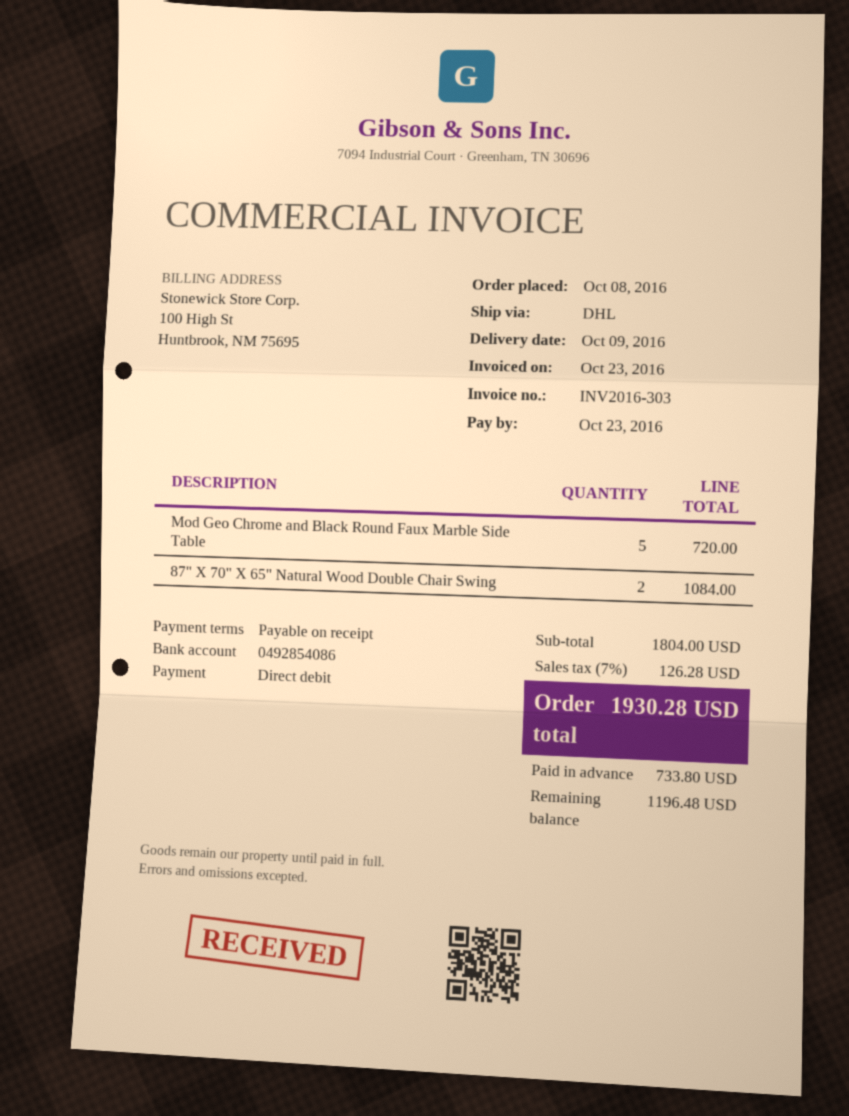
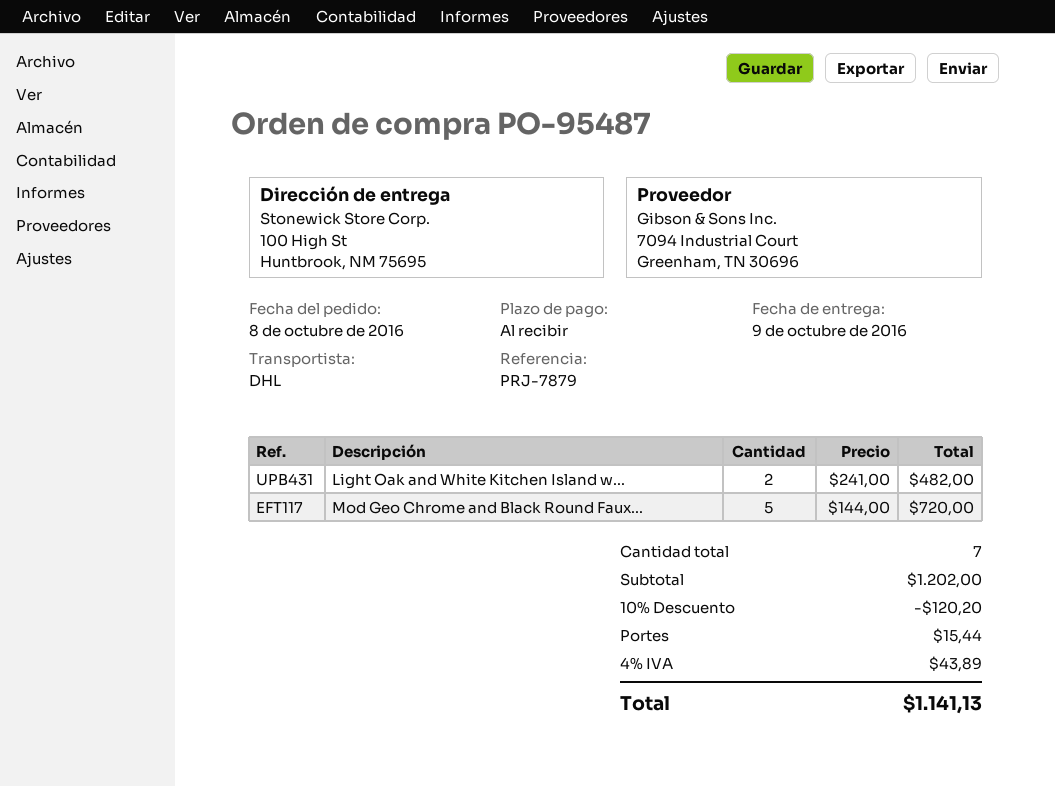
87" X 70" X 65" Natural Wood Double Chair Swing: 2 for 1084.00 -> none
Light Oak and White Kitchen Island w...: none -> 2 for 482.00
subtotal: 1804.00 -> 1202.00
discount: none -> 10% = 120.20
shipping: none -> 15.44
tax: 7% = 126.28 -> 4% = 43.89
total: 1930.28 -> 1141.13

